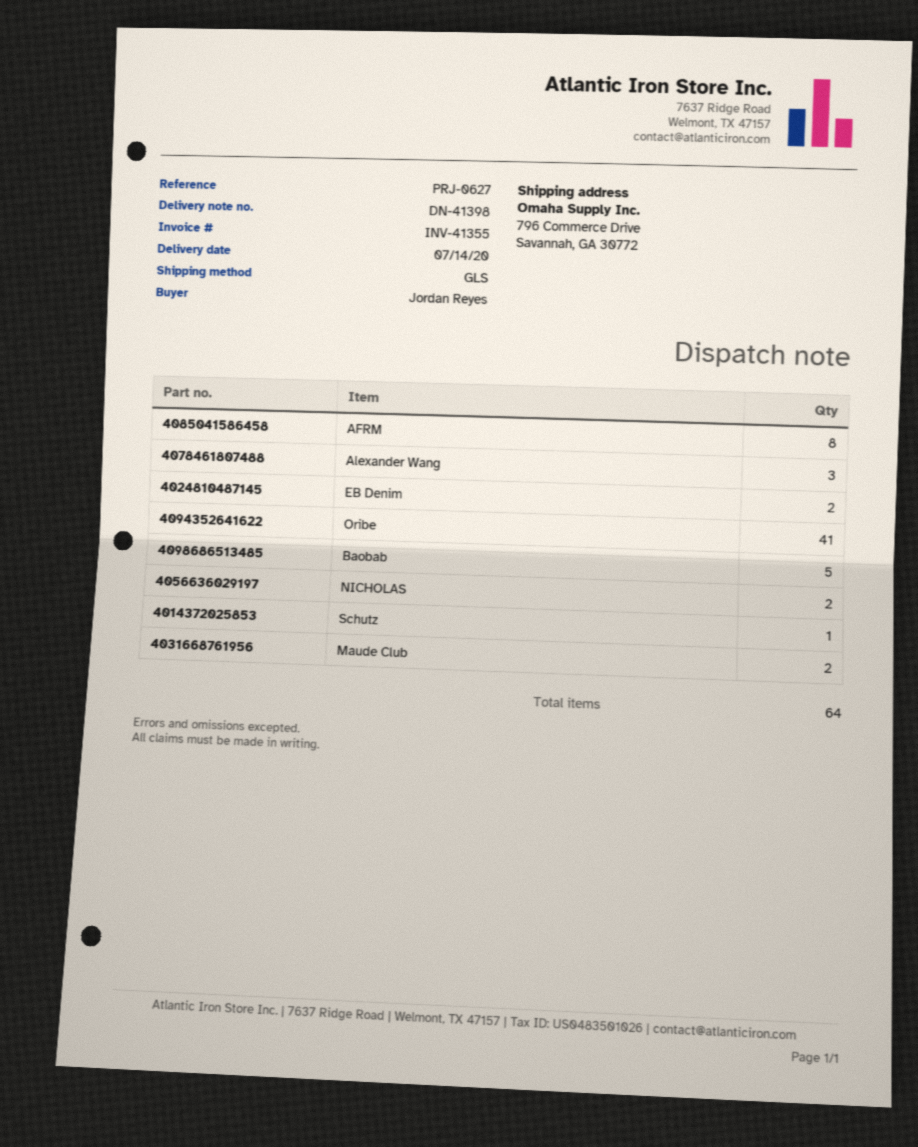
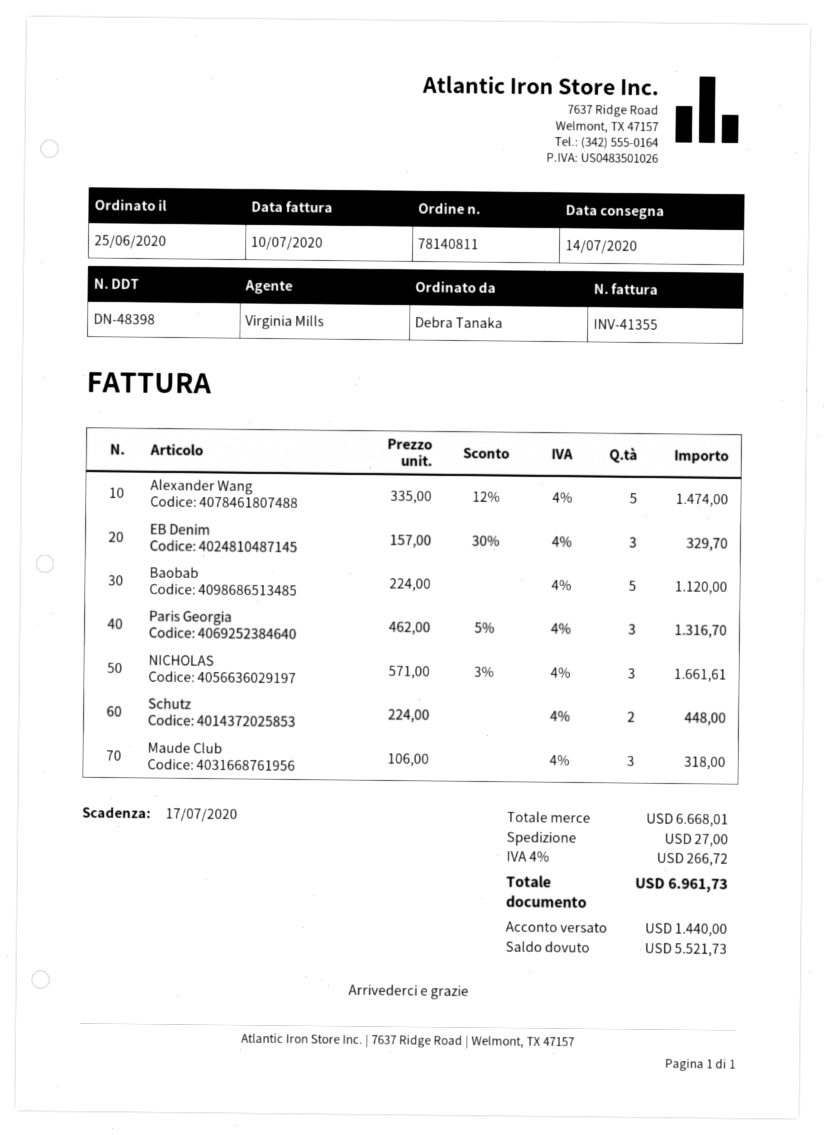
delivery note number: DN-41398 -> DN-48398
ordered by: Jordan Reyes -> Debra Tanaka
AFRM: 8 -> none
Alexander Wang: 3 -> 5
EB Denim: 2 -> 3
Oribe: 41 -> none
NICHOLAS: 2 -> 3
Schutz: 1 -> 2
Maude Club: 2 -> 3
Paris Georgia: none -> 3

